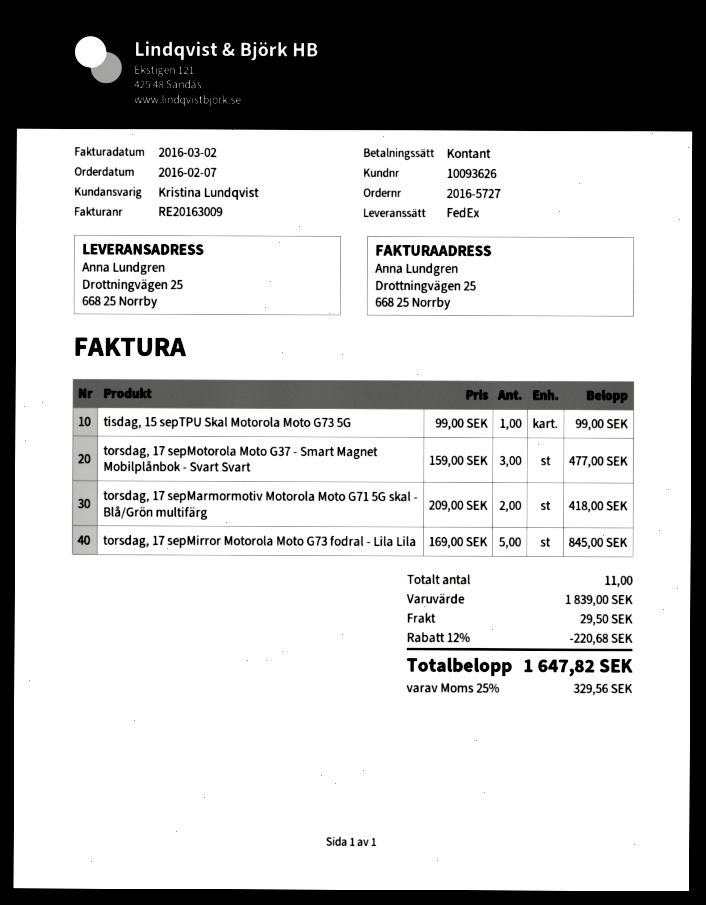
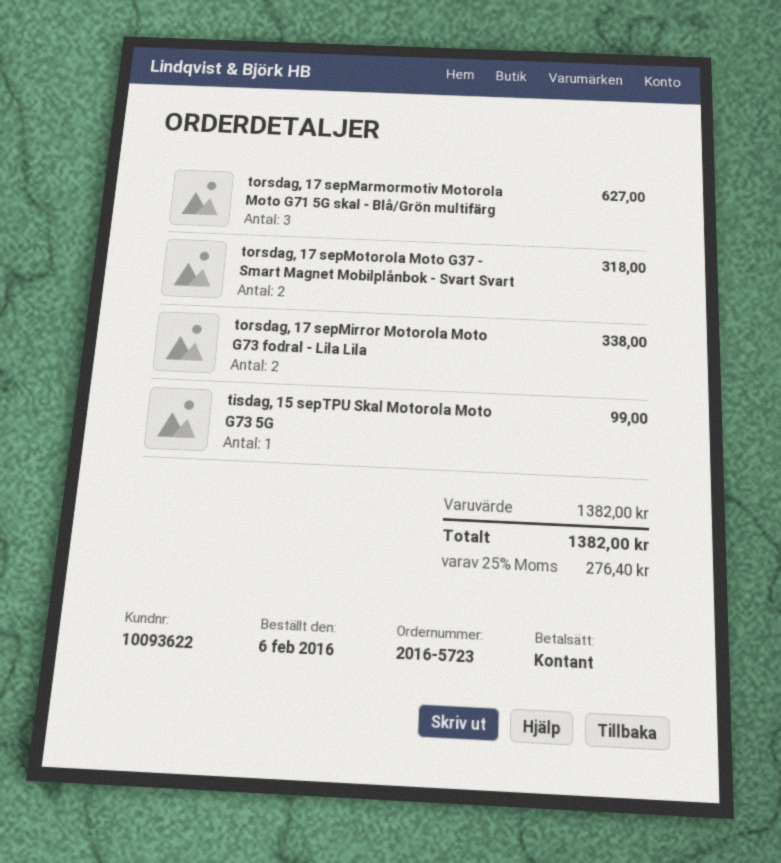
order number: 2016-5727 -> 2016-5723
order date: 2016-02-07 -> 2016-02-06
customer number: 10093626 -> 10093622
torsdag, 17 sepMotorola Moto G37 - Smart Magnet Mobilplånbok - Svart Svart: 3 for 477.00 -> 2 for 318.00
torsdag, 17 sepMarmormotiv Motorola Moto G71 5G skal - Blå/Grön multifärg: 2 for 418.00 -> 3 for 627.00
torsdag, 17 sepMirror Motorola Moto G73 fodral - Lila Lila: 5 for 845.00 -> 2 for 338.00
subtotal: 1839.00 -> 1382.00
discount: 12% = 220.68 -> none
shipping: 29.50 -> none
tax: 25% = 329.56 -> 25% = 276.40
total: 1647.82 -> 1382.00

